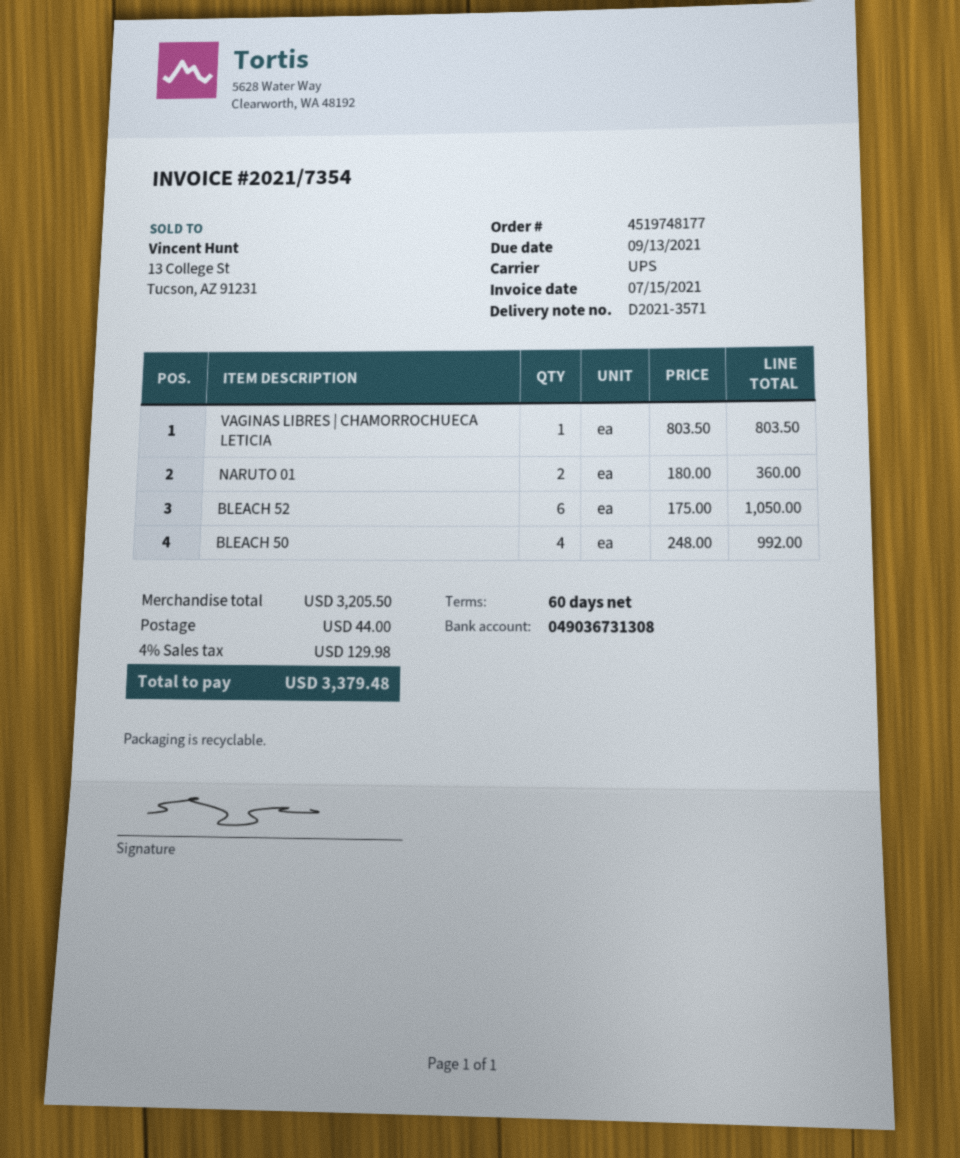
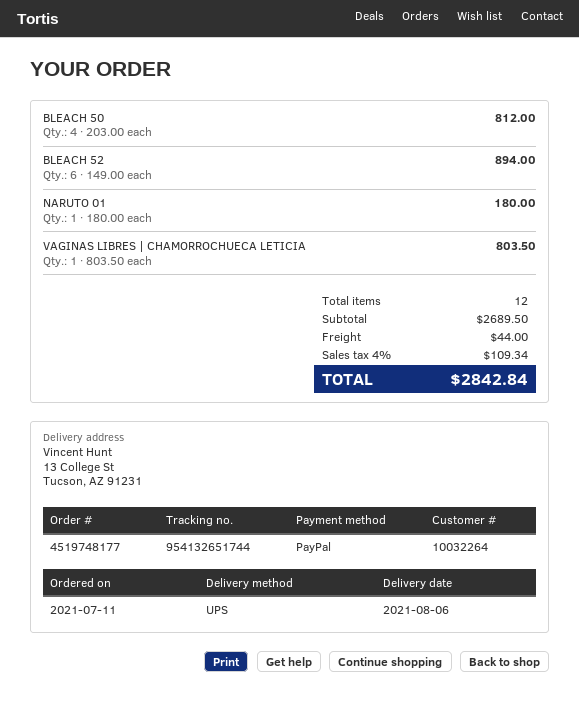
NARUTO 01: 2 x 180.00 = 360.00 -> 1 x 180.00 = 180.00
BLEACH 52: 6 x 175.00 = 1050.00 -> 6 x 149.00 = 894.00
BLEACH 50: 4 x 248.00 = 992.00 -> 4 x 203.00 = 812.00
subtotal: 3205.50 -> 2689.50
tax: 4% = 129.98 -> 4% = 109.34
total: 3379.48 -> 2842.84

